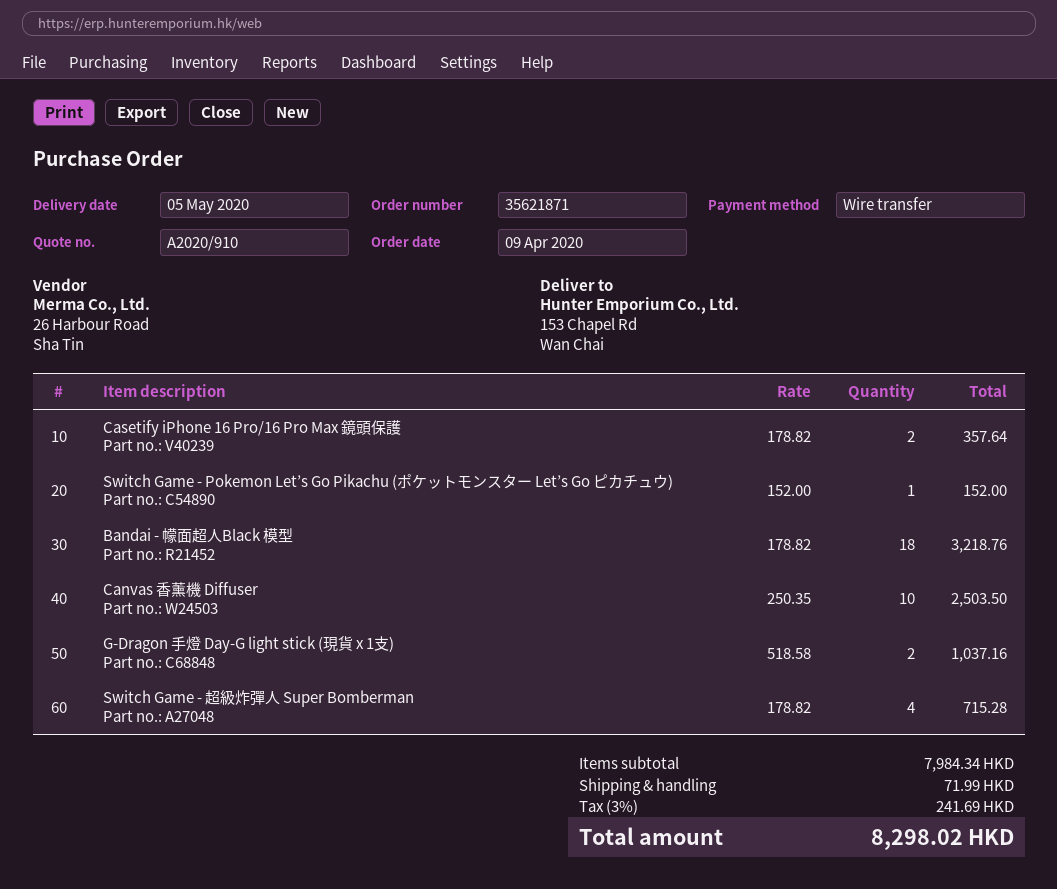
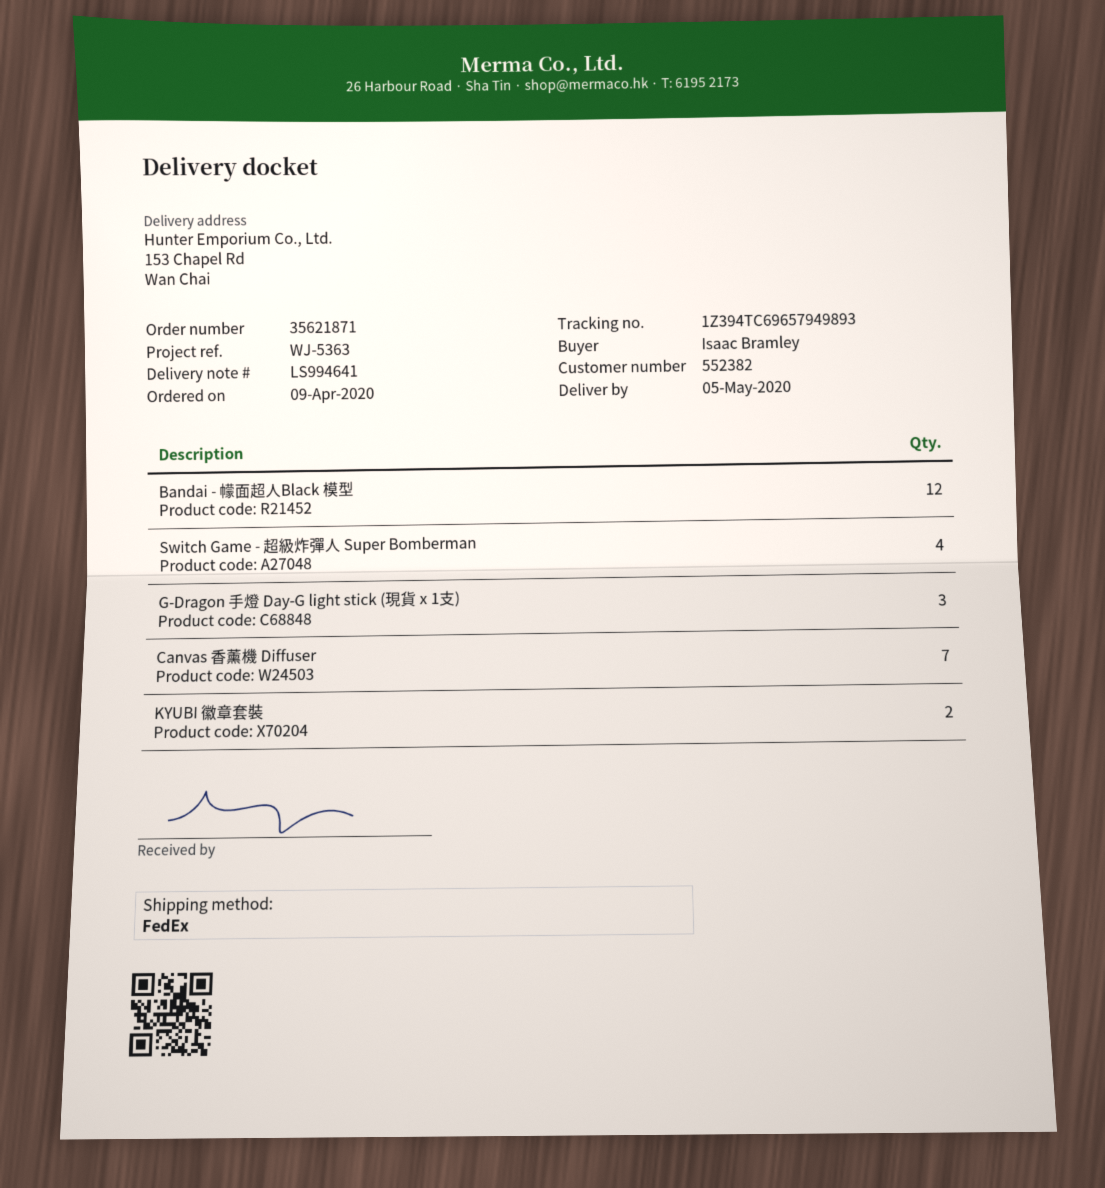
Casetify iPhone 16 Pro/16 Pro Max 鏡頭保護: 2 -> none
Switch Game - Pokemon Let’s Go Pikachu (ポケットモンスター Let’s Go ピカチュウ): 1 -> none
Bandai - 幪面超人Black 模型: 18 -> 12
Canvas 香薰機 Diffuser: 10 -> 7
G-Dragon 手燈 Day-G light stick (現貨 x 1支): 2 -> 3
KYUBI 徽章套裝: none -> 2

